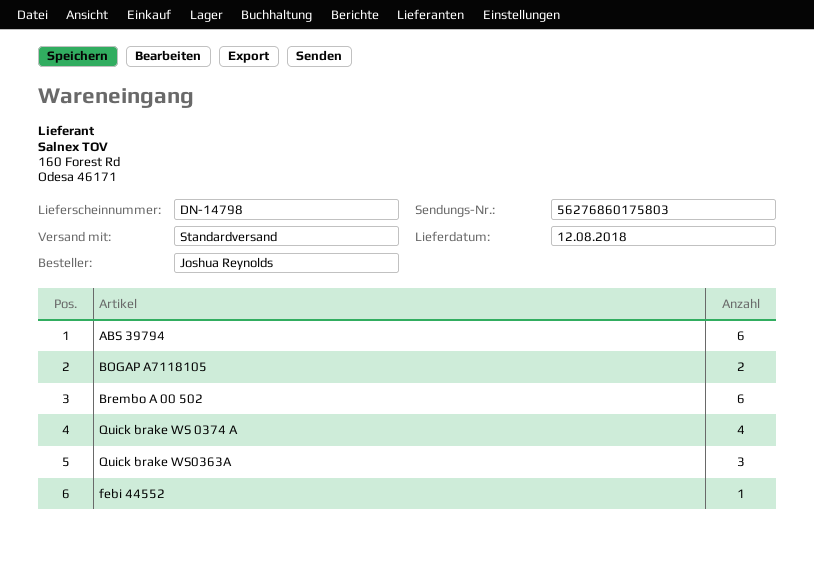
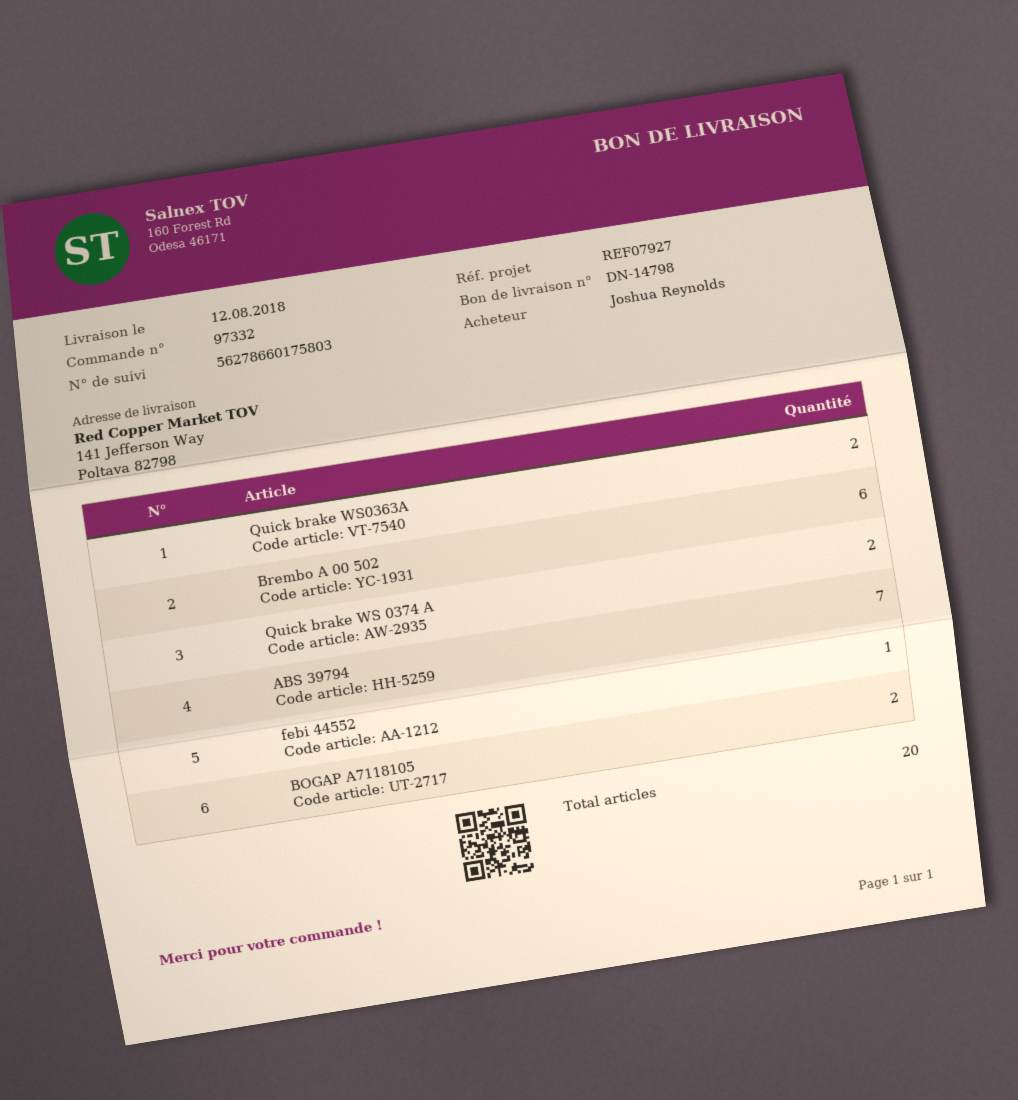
tracking number: 56276860175803 -> 56278660175803
ABS 39794: 6 -> 7
Quick brake WS 0374 A: 4 -> 2
Quick brake WS0363A: 3 -> 2

